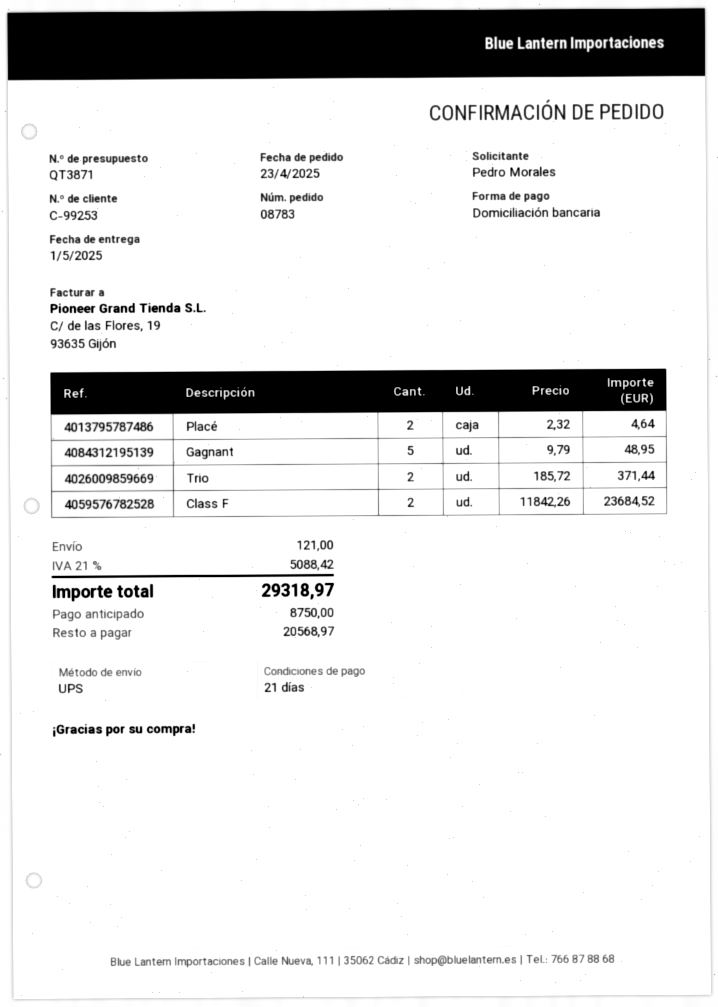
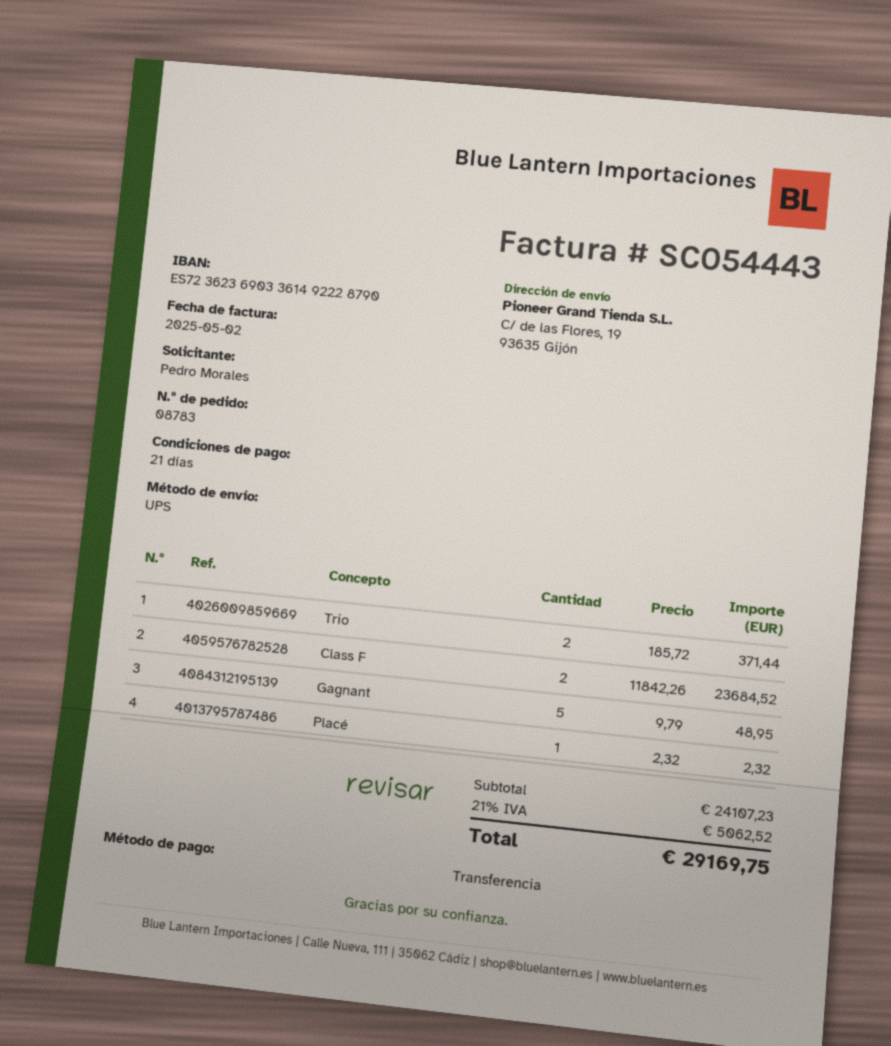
payment method: direct debit -> bank transfer
Placé: 2 x 2.32 = 4.64 -> 1 x 2.32 = 2.32
shipping: 121.00 -> none
tax: 21% = 5088.42 -> 21% = 5062.52
total: 29318.97 -> 29169.75

